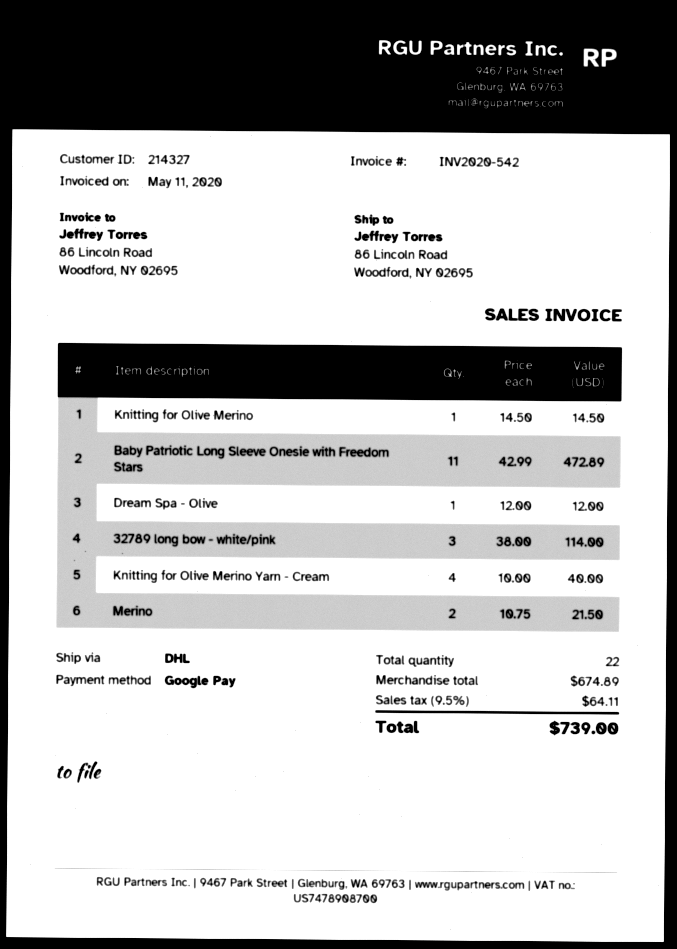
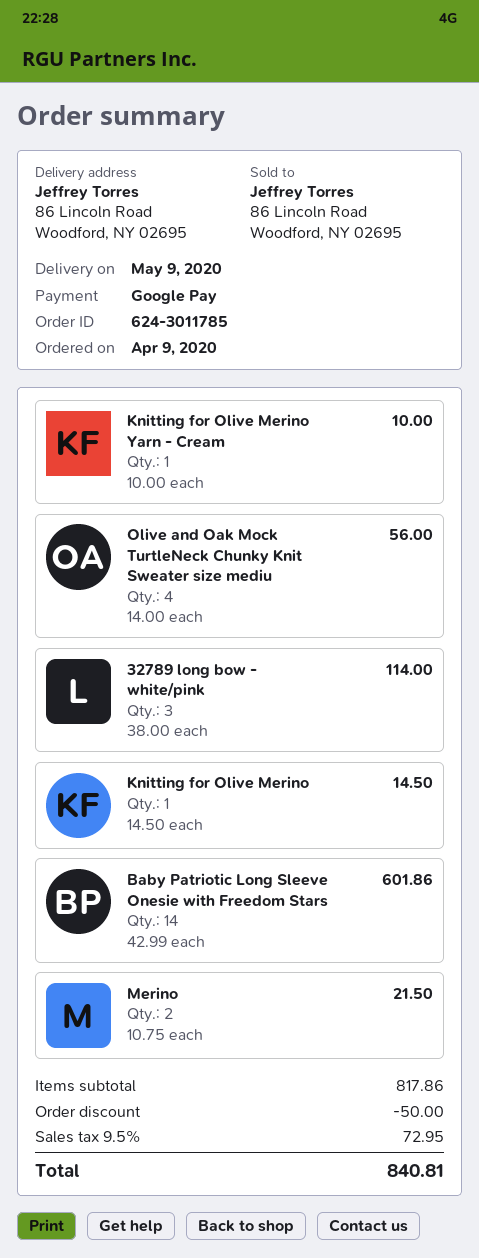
Baby Patriotic Long Sleeve Onesie with Freedom Stars: 11 x 42.99 = 472.89 -> 14 x 42.99 = 601.86
Dream Spa - Olive: 1 x 12.00 = 12.00 -> none
Knitting for Olive Merino Yarn - Cream: 4 x 10.00 = 40.00 -> 1 x 10.00 = 10.00
Olive and Oak Mock TurtleNeck Chunky Knit Sweater size mediu: none -> 4 x 14.00 = 56.00
subtotal: 674.89 -> 817.86
discount: none -> 50.00
tax: 9.5% = 64.11 -> 9.5% = 72.95
total: 739.00 -> 840.81

